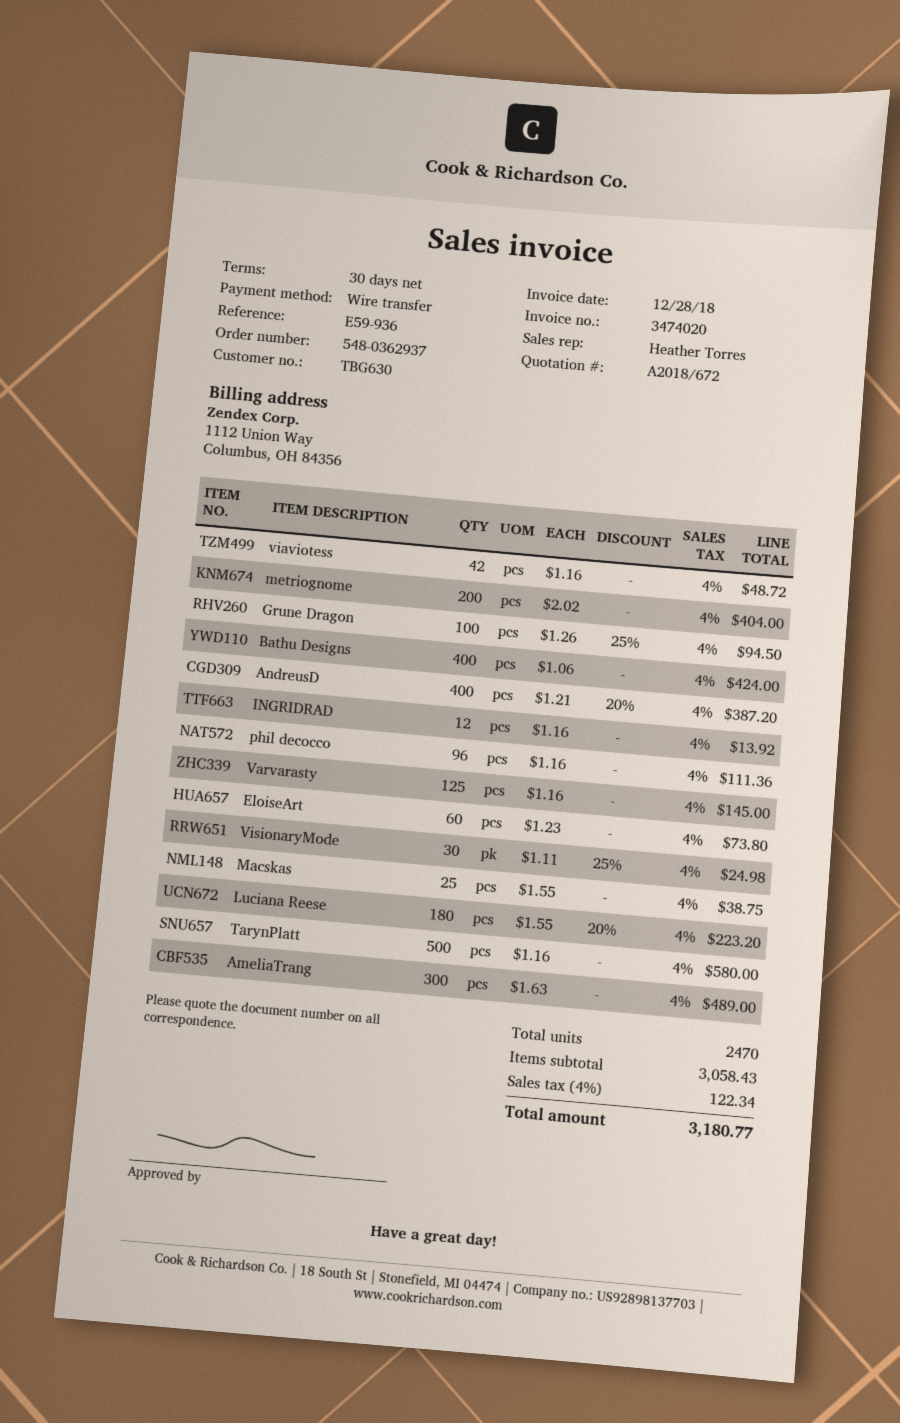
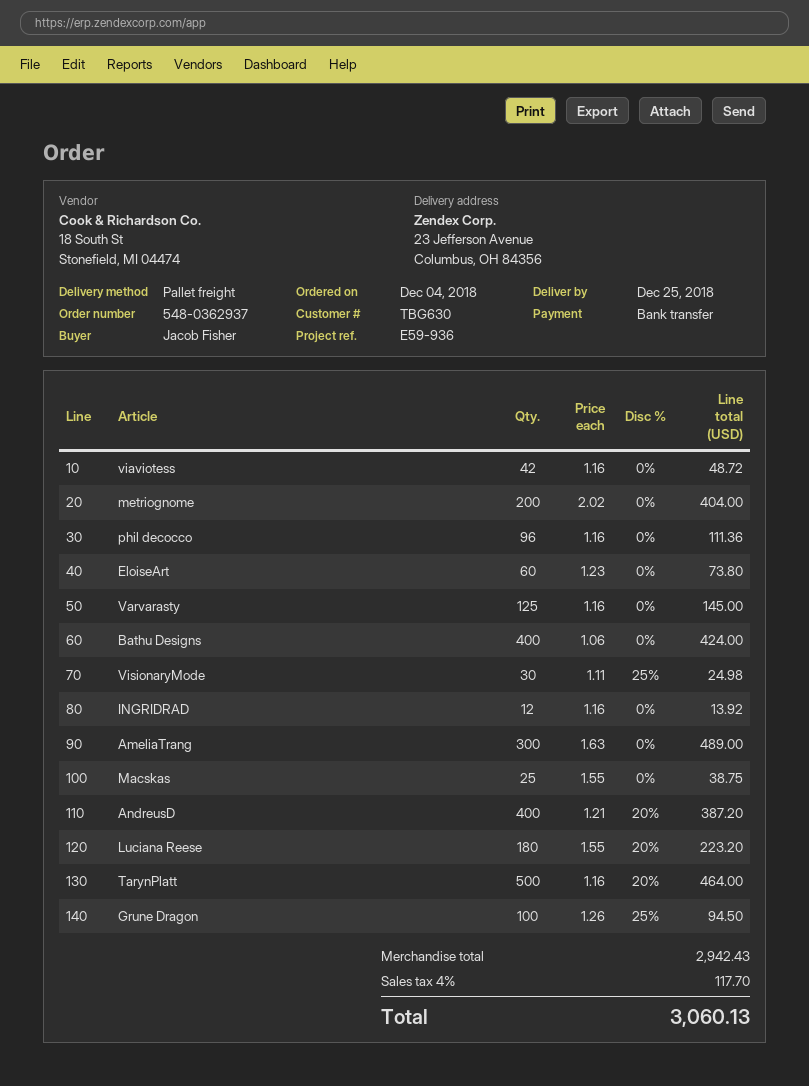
TarynPlatt: 500 x 1.16 = 580.00 -> 500 x 1.16 - 20% = 464.00
subtotal: 3058.43 -> 2942.43
tax: 4% = 122.34 -> 4% = 117.70
total: 3180.77 -> 3060.13

